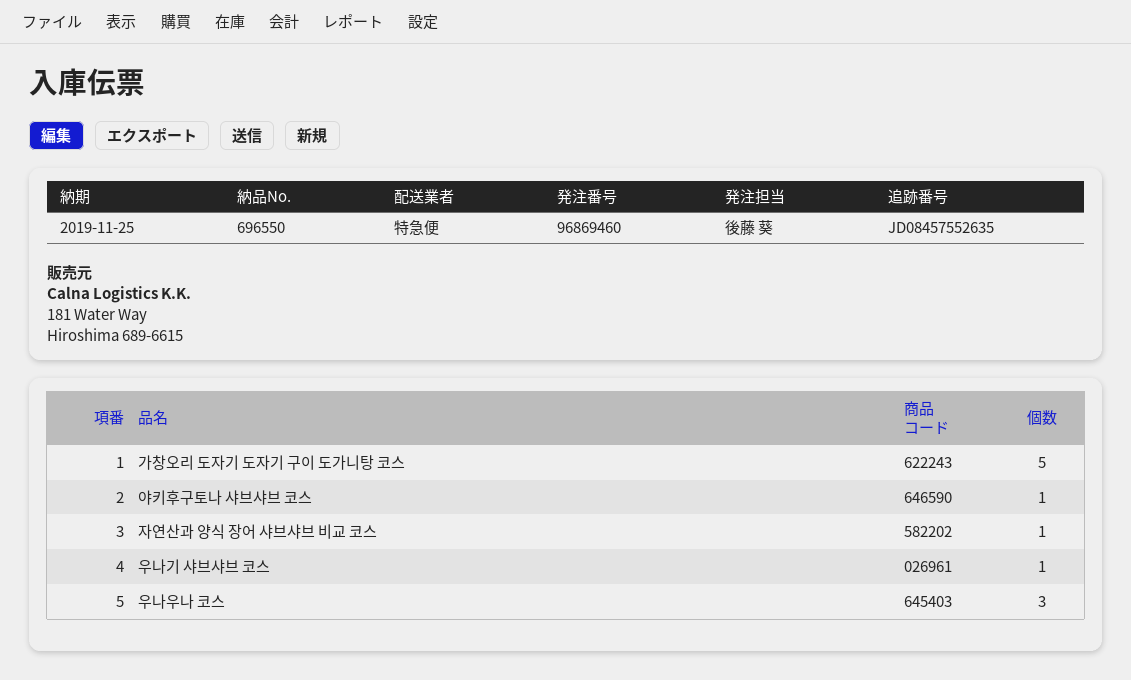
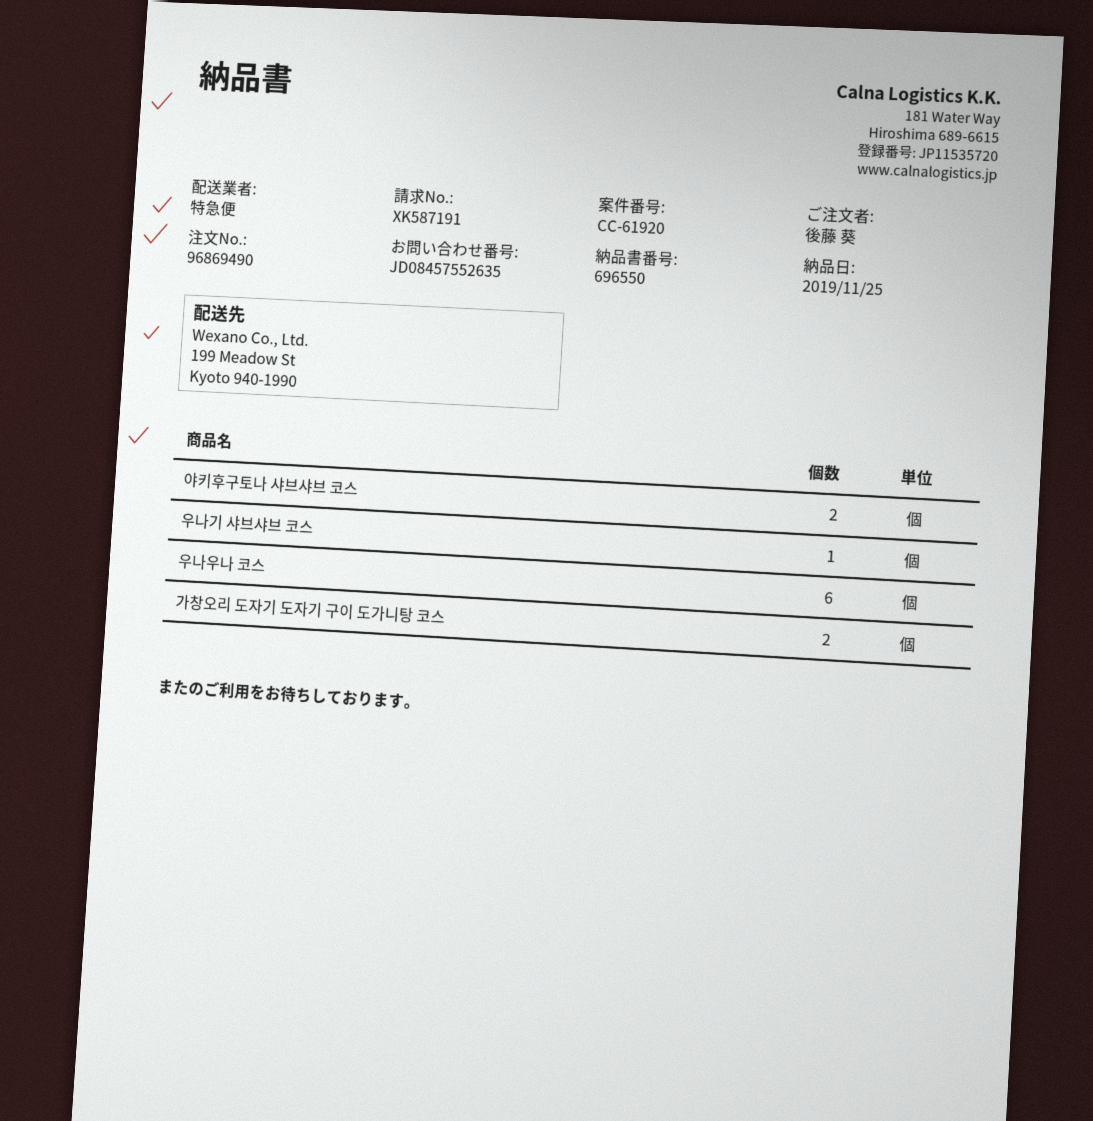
order number: 96869460 -> 96869490
가창오리 도자기 도자기 구이 도가니탕 코스: 5 -> 2
야키후구토나 샤브샤브 코스: 1 -> 2
자연산과 양식 장어 샤브샤브 비교 코스: 1 -> none
우나우나 코스: 3 -> 6

